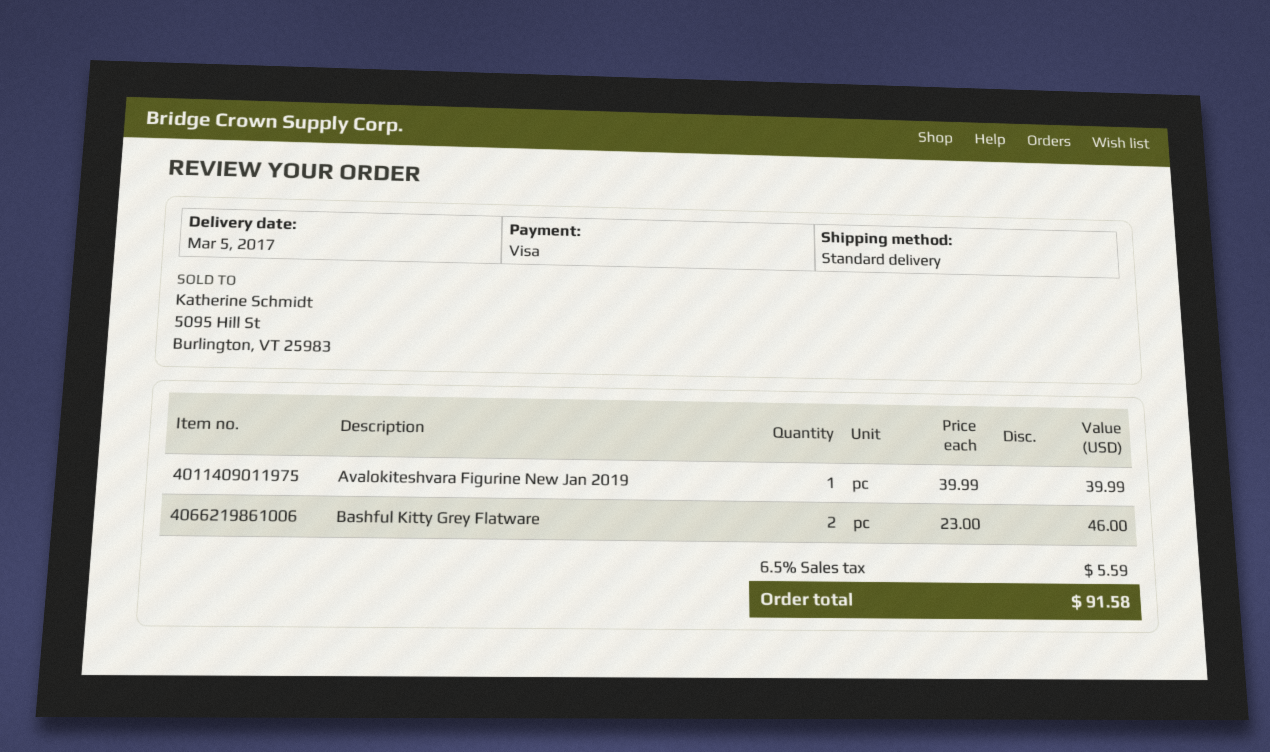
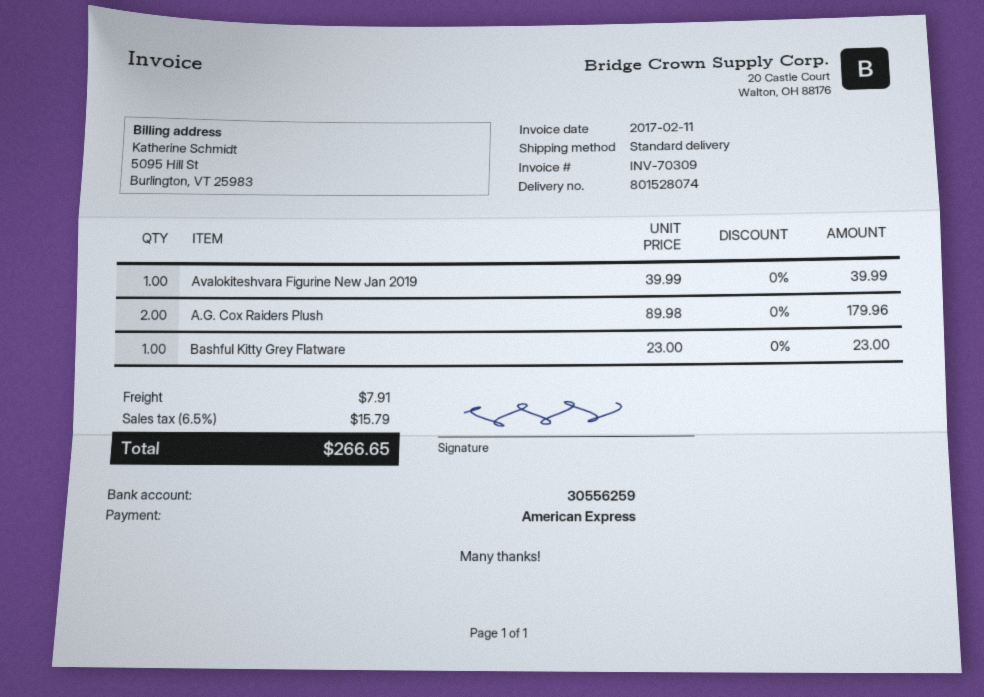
payment method: Visa -> American Express
Bashful Kitty Grey Flatware: 2 x 23.00 = 46.00 -> 1 x 23.00 = 23.00
A.G. Cox Raiders Plush: none -> 2 x 89.98 = 179.96
shipping: none -> 7.91
tax: 6.5% = 5.59 -> 6.5% = 15.79
total: 91.58 -> 266.65

